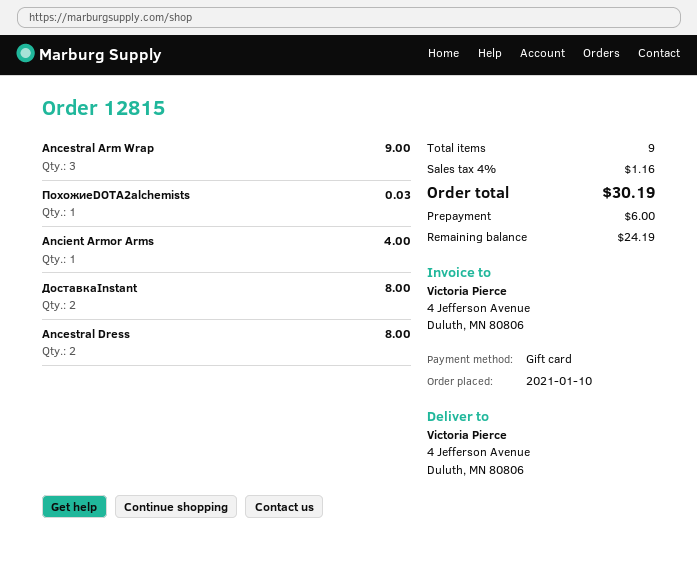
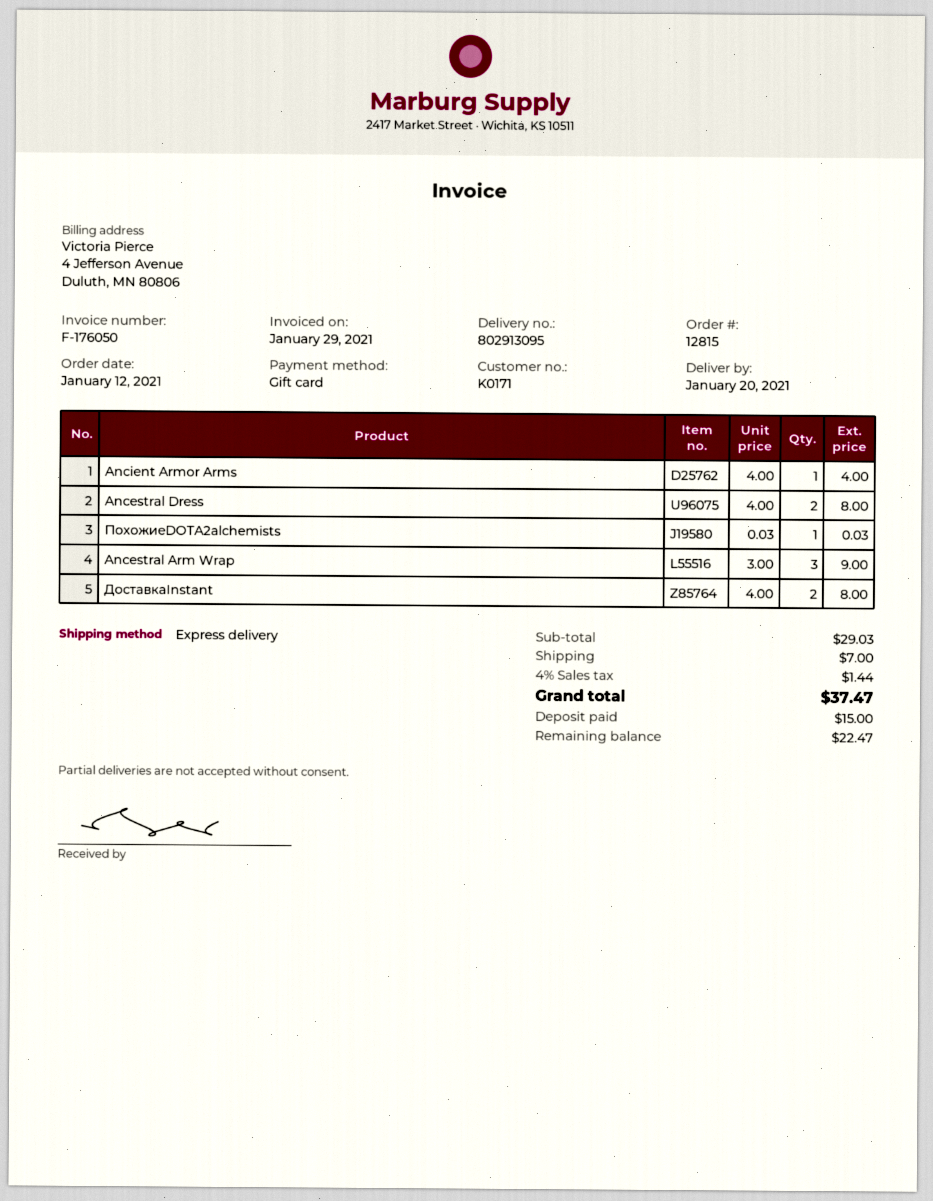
order date: 2021-01-10 -> 2021-01-12
shipping: none -> 7.00
tax: 4% = 1.16 -> 4% = 1.44
total: 30.19 -> 37.47
deposit: 6.00 -> 15.00
balance: 24.19 -> 22.47

